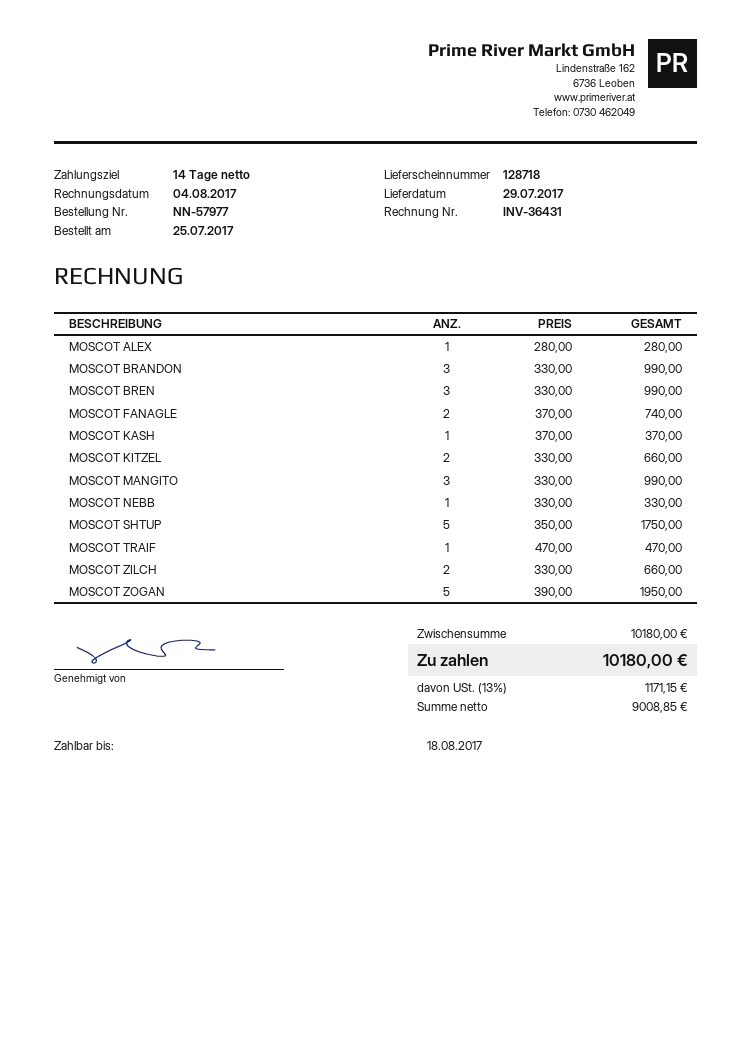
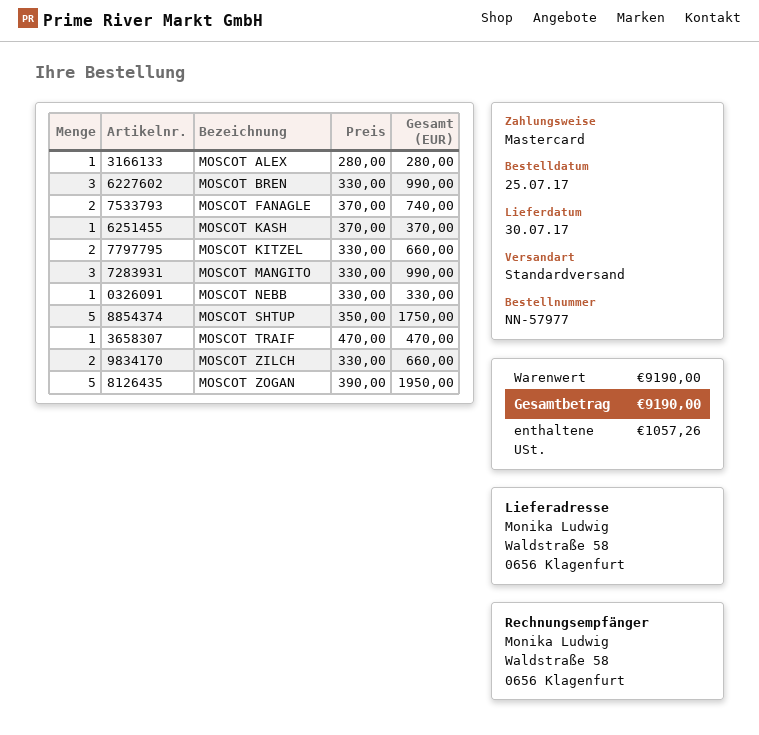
delivery date: 2017-07-29 -> 2017-07-30
MOSCOT BRANDON: 3 x 330.00 = 990.00 -> none
subtotal: 10180.00 -> 9190.00
tax: 1171.15 -> 1057.26
total: 10180.00 -> 9190.00

